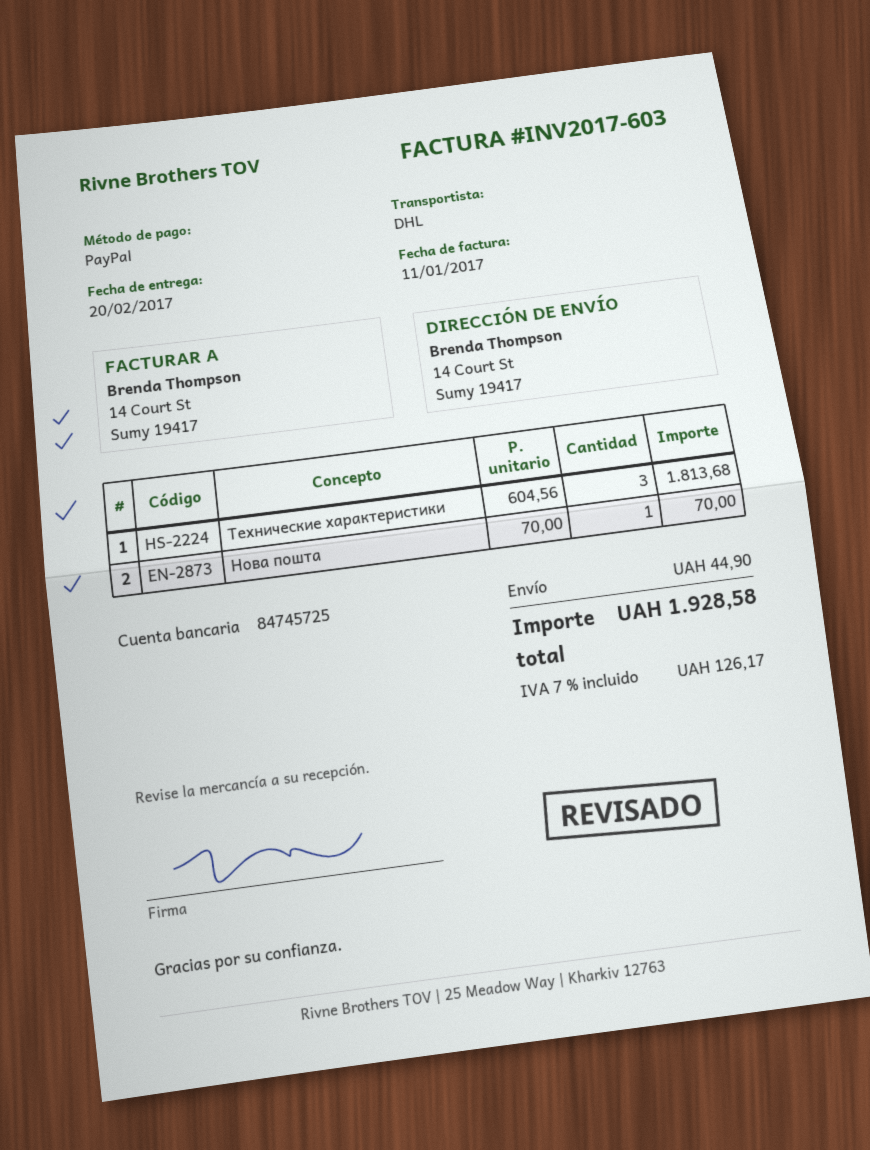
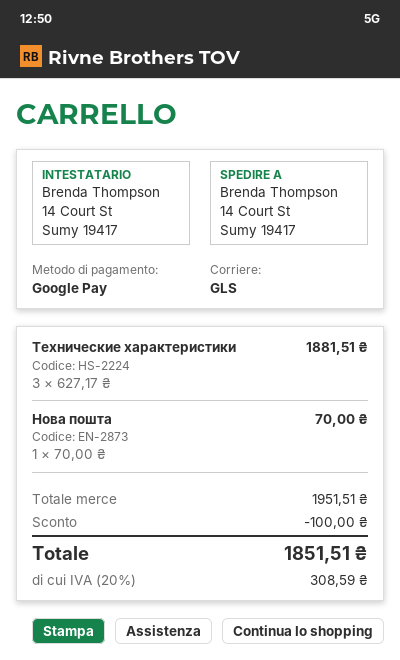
payment method: PayPal -> Google Pay
shipping method: DHL -> GLS
Технические характеристики: 3 x 604.56 = 1813.68 -> 3 x 627.17 = 1881.51
discount: none -> 100.00
shipping: 44.90 -> none
tax: 7% = 126.17 -> 20% = 308.59
total: 1928.58 -> 1851.51

